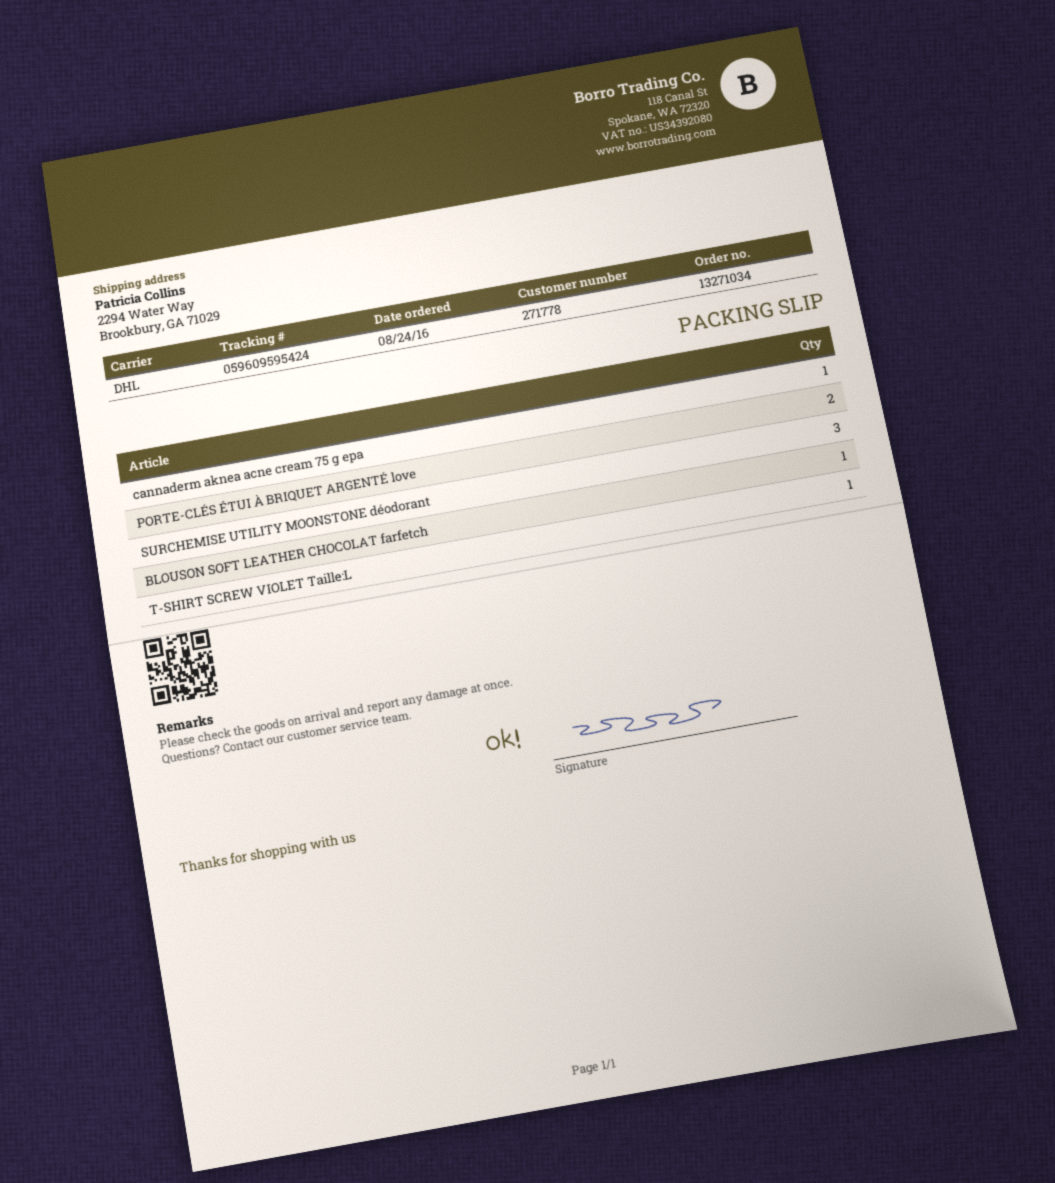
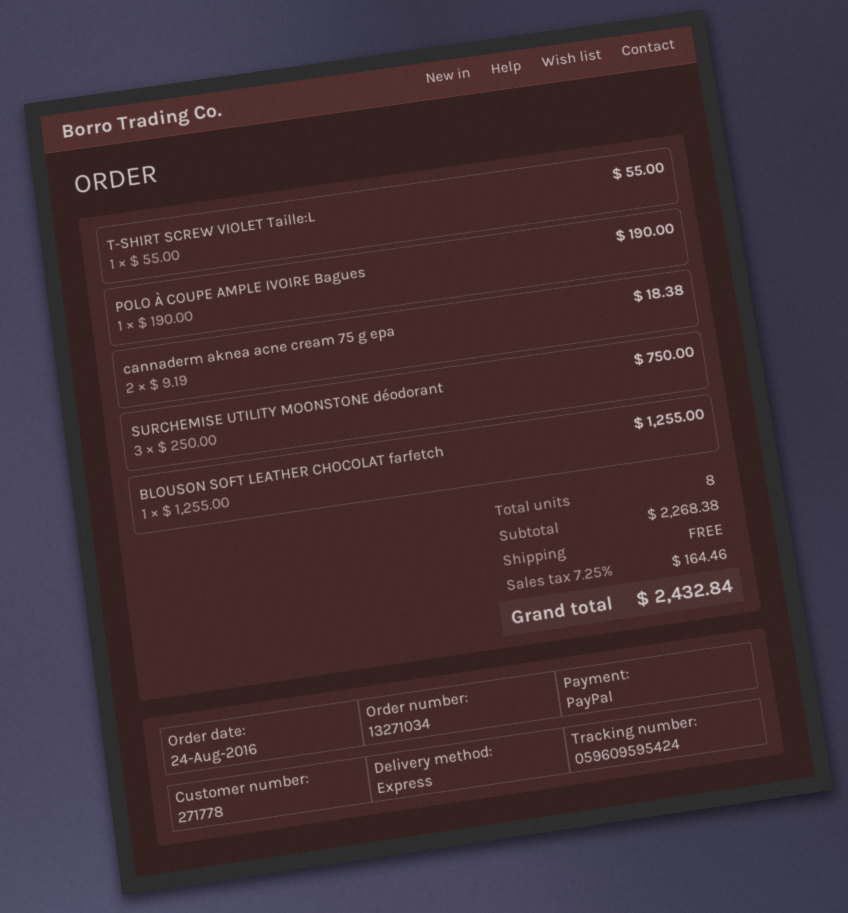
shipping method: DHL -> express
cannaderm aknea acne cream 75 g epa: 1 -> 2
PORTE-CLÉS ÉTUI À BRIQUET ARGENTÉ love: 2 -> none
POLO À COUPE AMPLE IVOIRE Bagues: none -> 1

